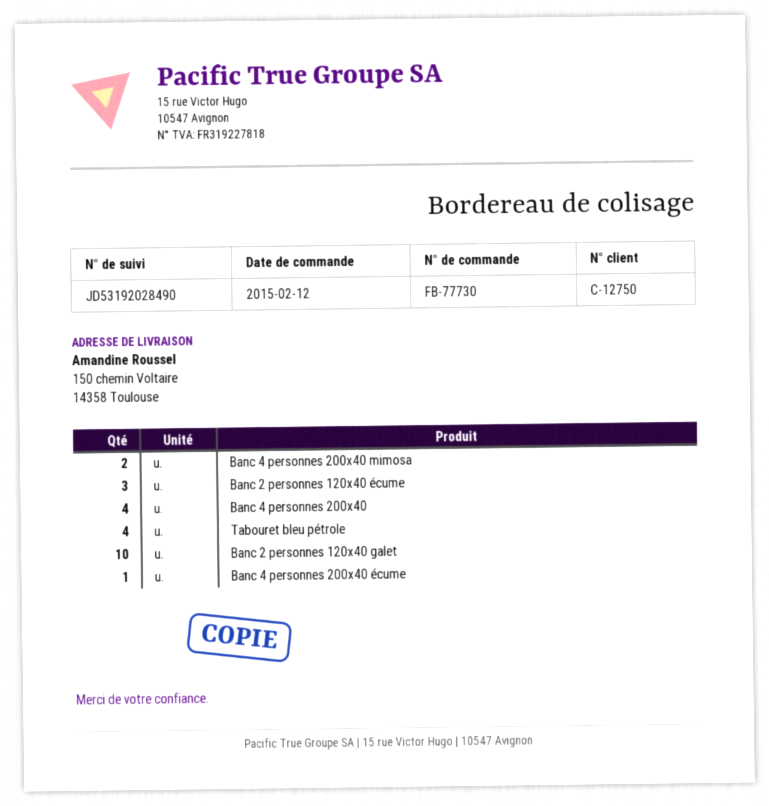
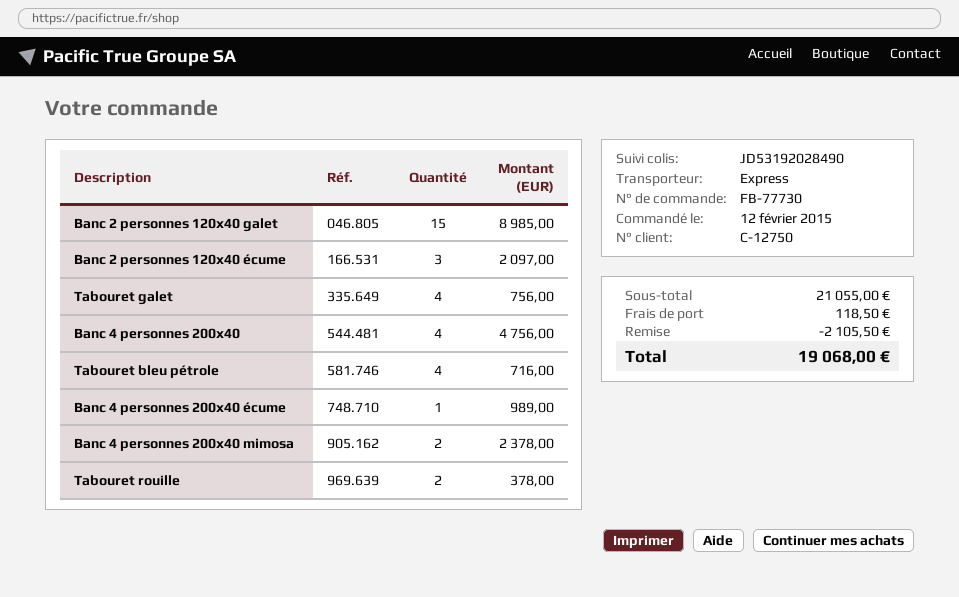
Banc 2 personnes 120x40 galet: 10 -> 15
Tabouret galet: none -> 4
Tabouret rouille: none -> 2

